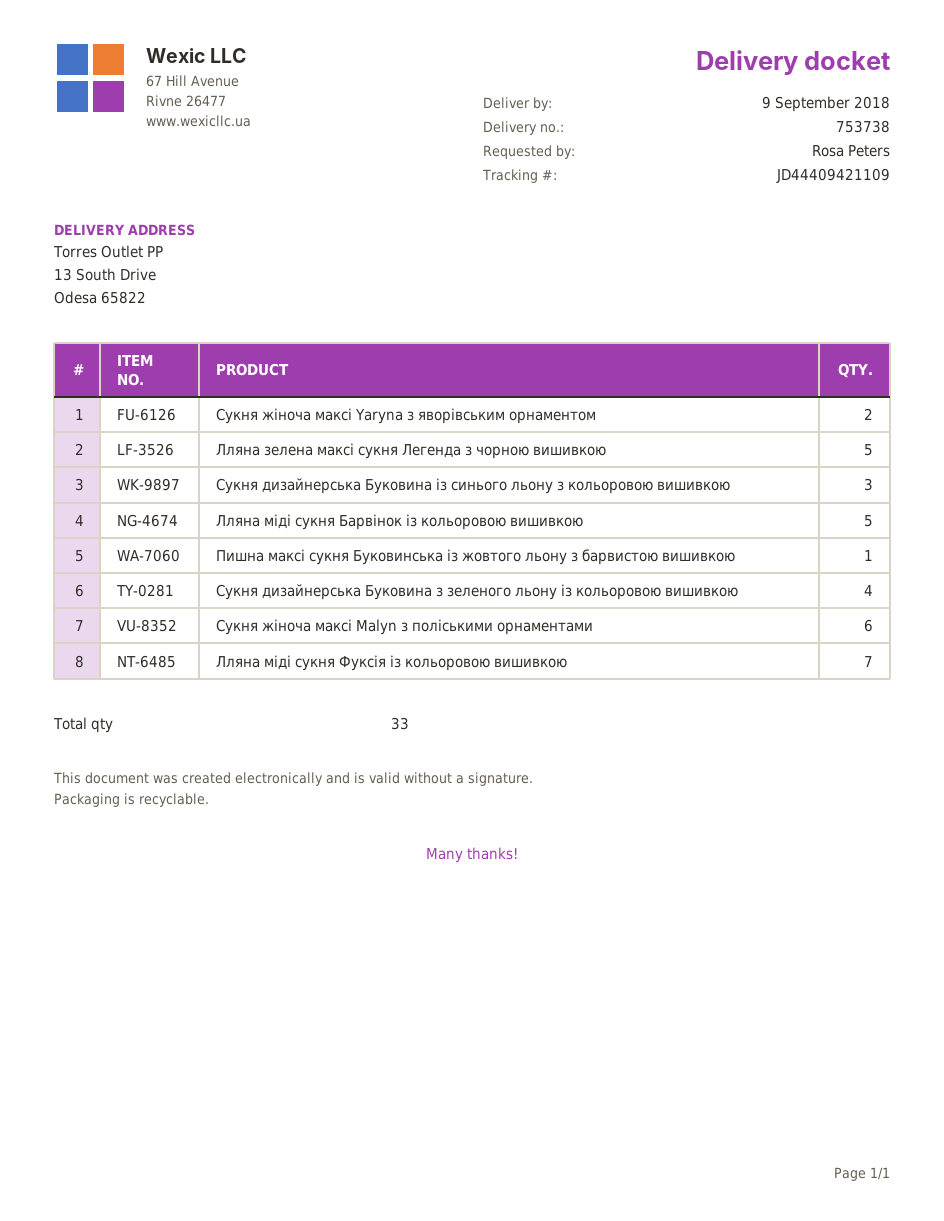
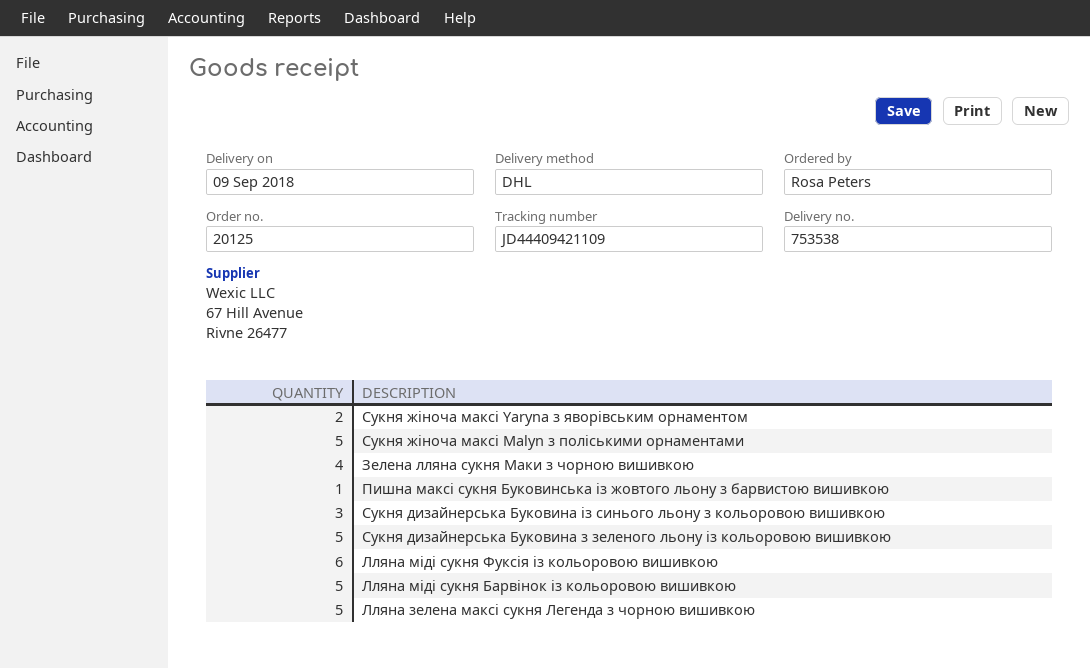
delivery note number: 753738 -> 753538
Сукня дизайнерська Буковина з зеленого льону із кольоровою вишивкою: 4 -> 5
Сукня жіноча максі Malyn з поліськими орнаментами: 6 -> 5
Лляна міді сукня Фуксія із кольоровою вишивкою: 7 -> 6
Зелена лляна сукня Маки з чорною вишивкою: none -> 4

